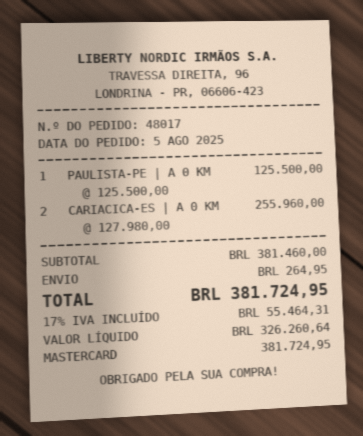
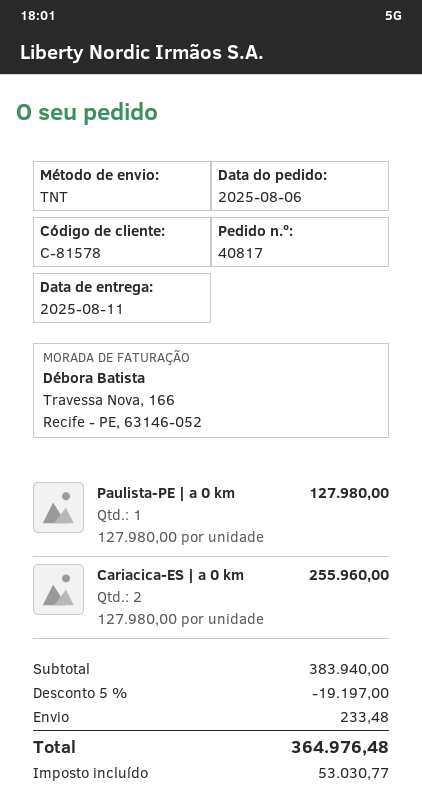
order number: 48017 -> 40817
order date: 2025-08-05 -> 2025-08-06
PAULISTA-PE | A 0 KM: 1 x 125500.00 = 125500.00 -> 1 x 127980.00 = 127980.00
subtotal: 381460.00 -> 383940.00
discount: none -> 5% = 19197.00
shipping: 264.95 -> 233.48
tax: 55464.31 -> 53030.77
total: 381724.95 -> 364976.48

